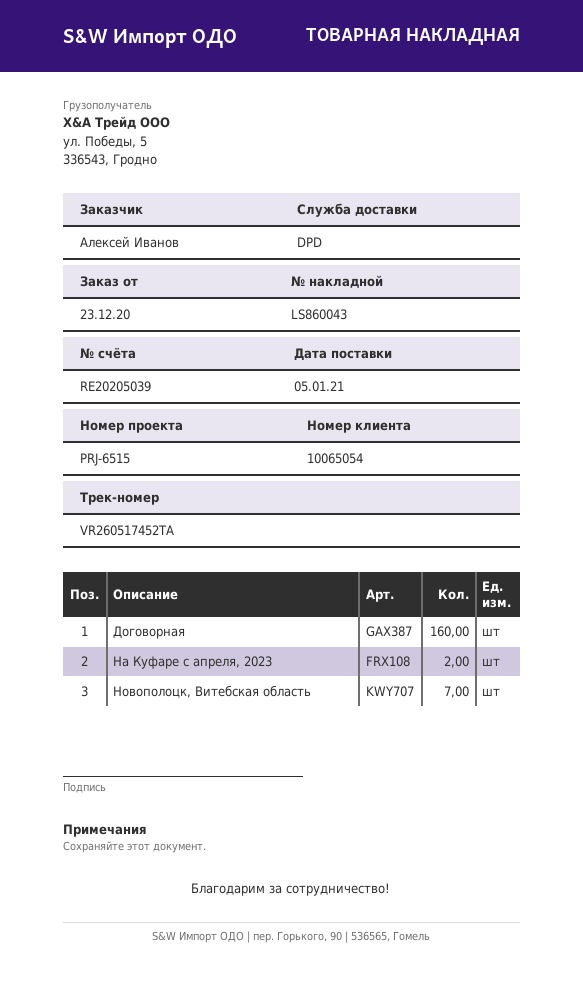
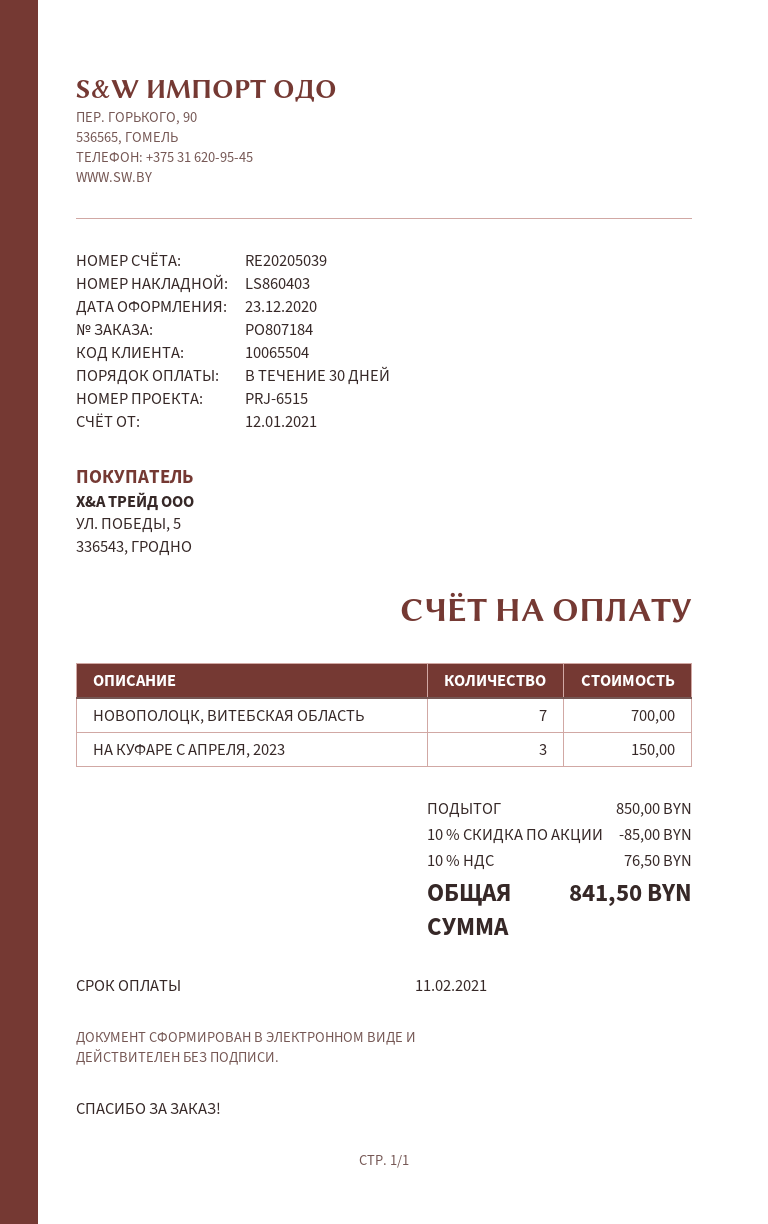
delivery note number: LS860043 -> LS860403
customer number: 10065054 -> 10065504
Договорная: 160 -> none
На Куфаре с апреля, 2023: 2 -> 3

